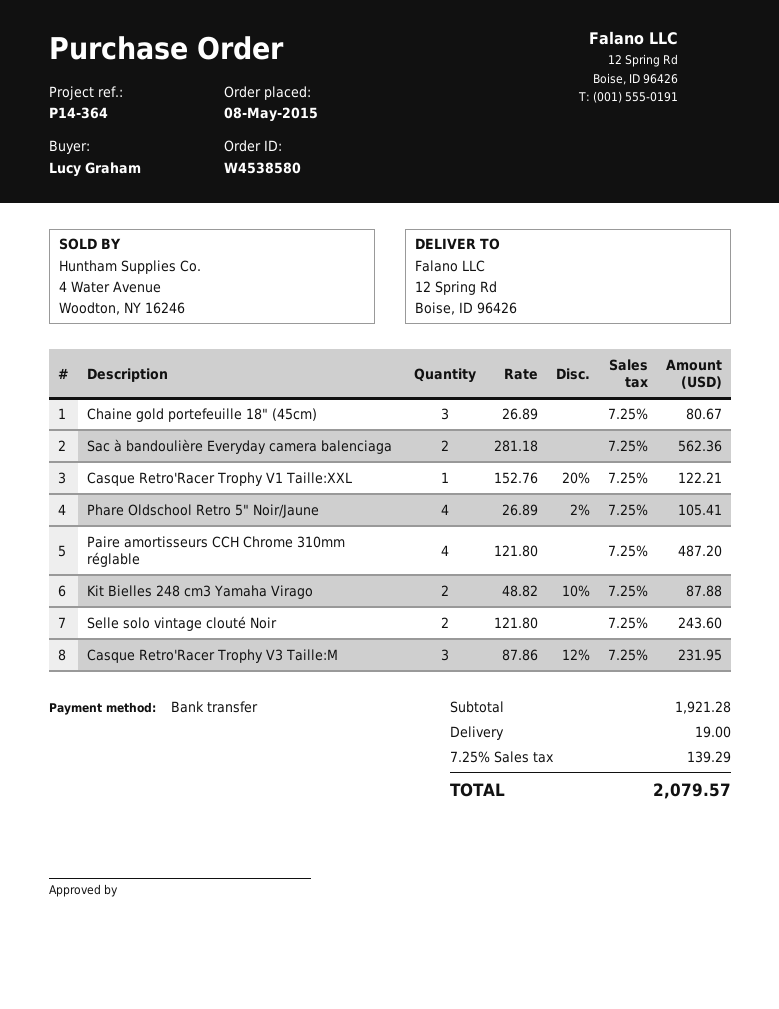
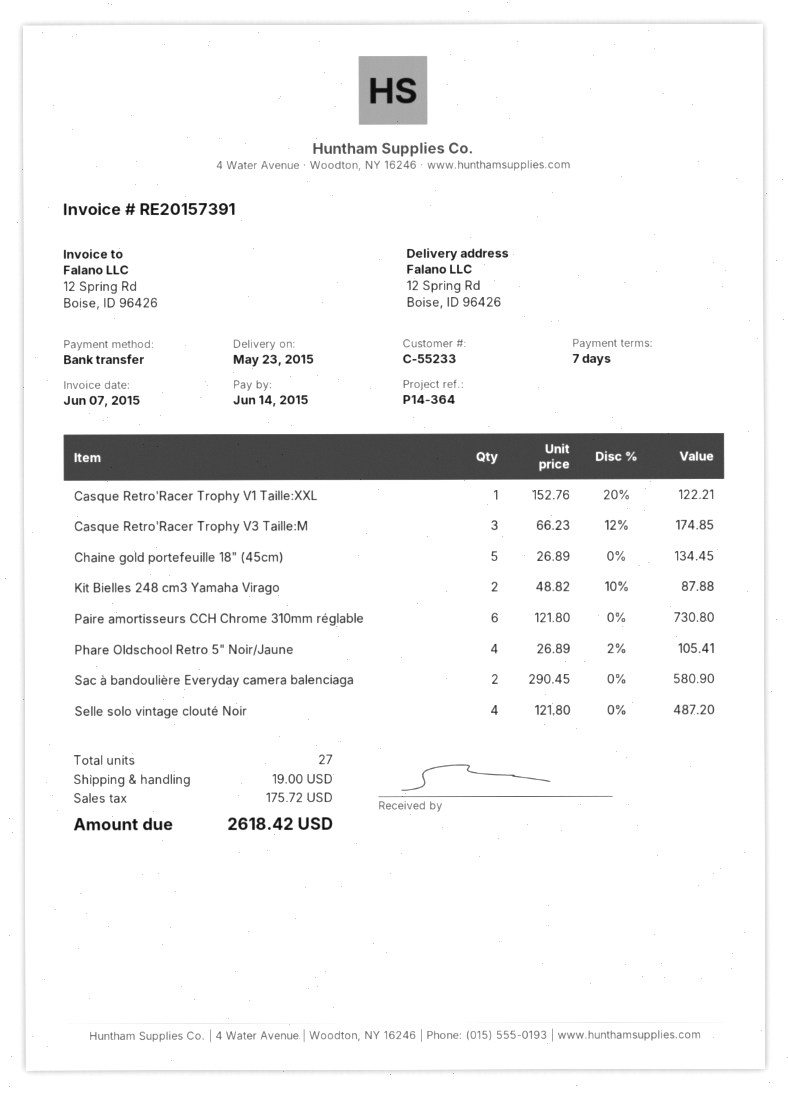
Chaine gold portefeuille 18" (45cm): 3 x 26.89 = 80.67 -> 5 x 26.89 = 134.45
Sac à bandoulière Everyday camera balenciaga: 2 x 281.18 = 562.36 -> 2 x 290.45 = 580.90
Paire amortisseurs CCH Chrome 310mm réglable: 4 x 121.80 = 487.20 -> 6 x 121.80 = 730.80
Selle solo vintage clouté Noir: 2 x 121.80 = 243.60 -> 4 x 121.80 = 487.20
Casque Retro'Racer Trophy V3 Taille:M: 3 x 87.86 - 12% = 231.95 -> 3 x 66.23 - 12% = 174.85
tax: 139.29 -> 175.72
total: 2079.57 -> 2618.42

